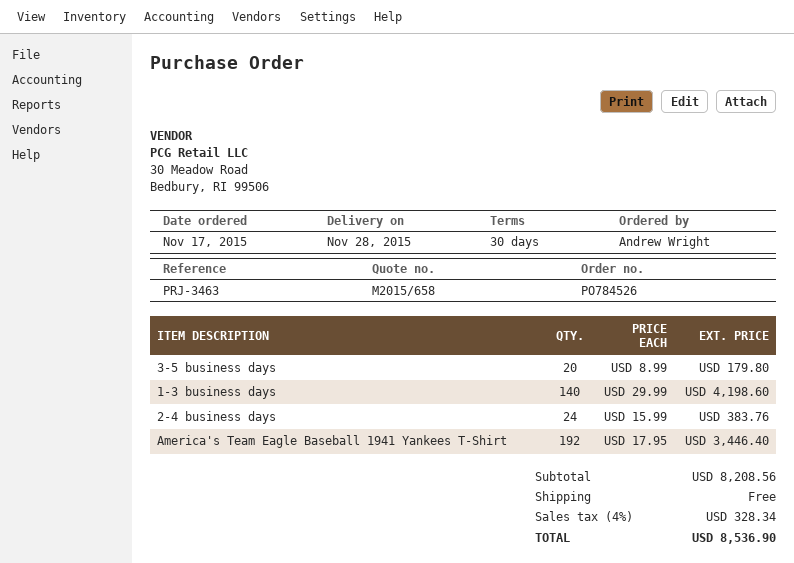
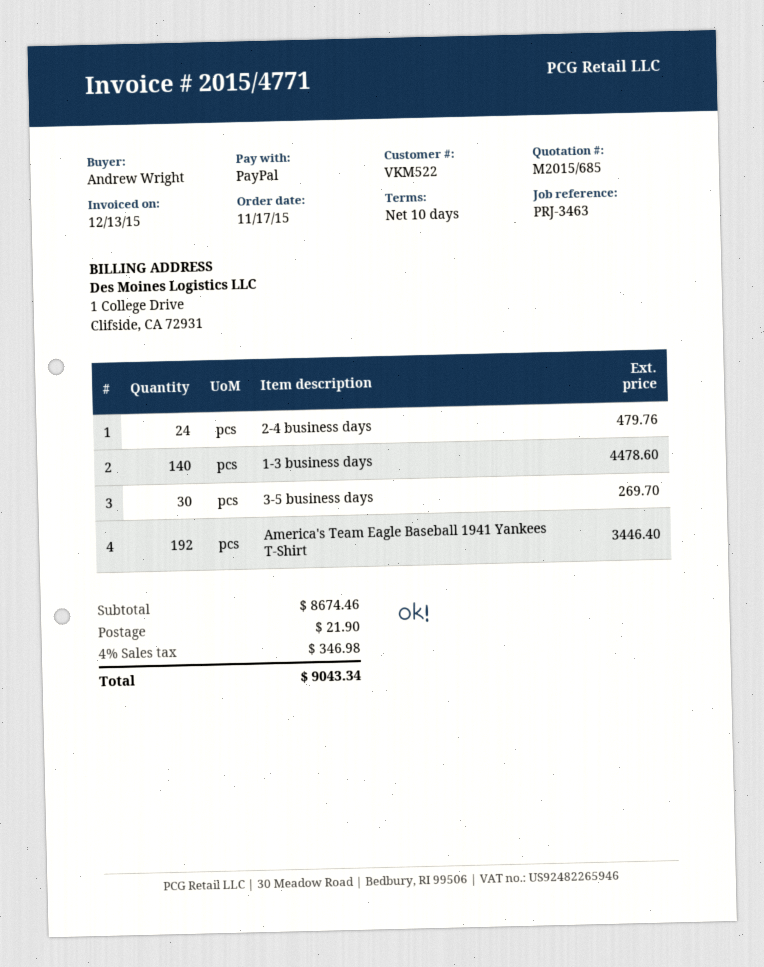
quote number: M2015/658 -> M2015/685
payment terms: 30 days -> 10 days
3-5 business days: 20 for 179.80 -> 30 for 269.70
1-3 business days: 140 for 4198.60 -> 140 for 4478.60
2-4 business days: 24 for 383.76 -> 24 for 479.76
subtotal: 8208.56 -> 8674.46
shipping: 0.00 -> 21.90
tax: 4% = 328.34 -> 4% = 346.98
total: 8536.90 -> 9043.34

